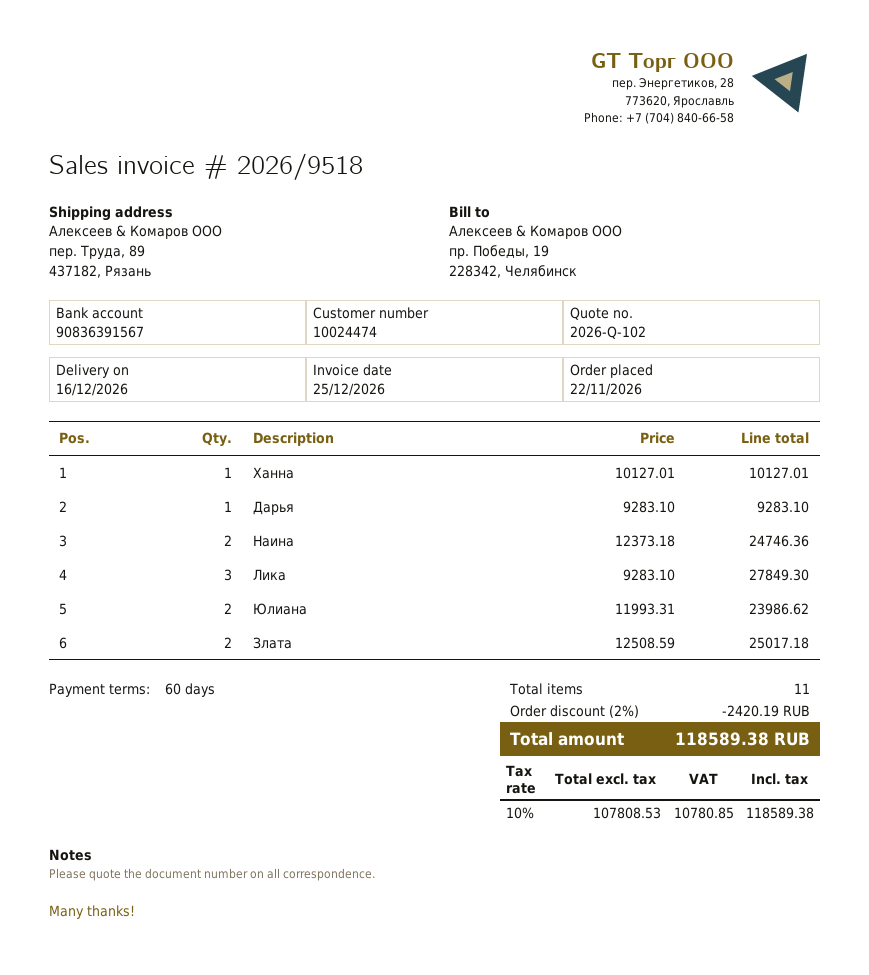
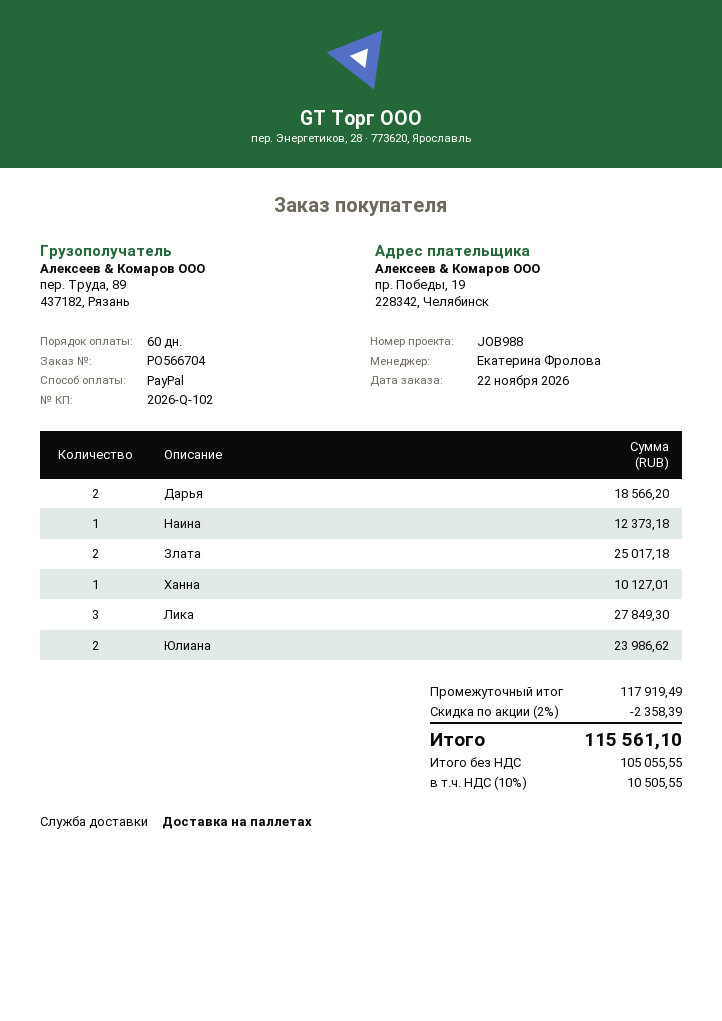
Дарья: 1 for 9283.10 -> 2 for 18566.20
Наина: 2 for 24746.36 -> 1 for 12373.18
discount: 2% = 2420.19 -> 2% = 2358.39
net: 107808.53 -> 105055.55
tax: 10% = 10780.85 -> 10% = 10505.55
total: 118589.38 -> 115561.10

